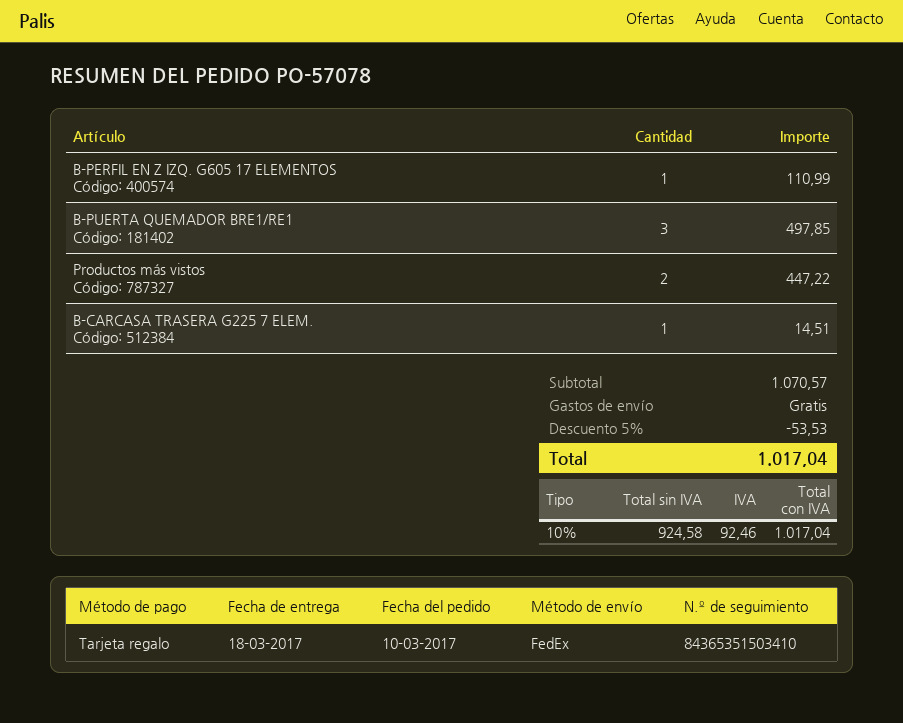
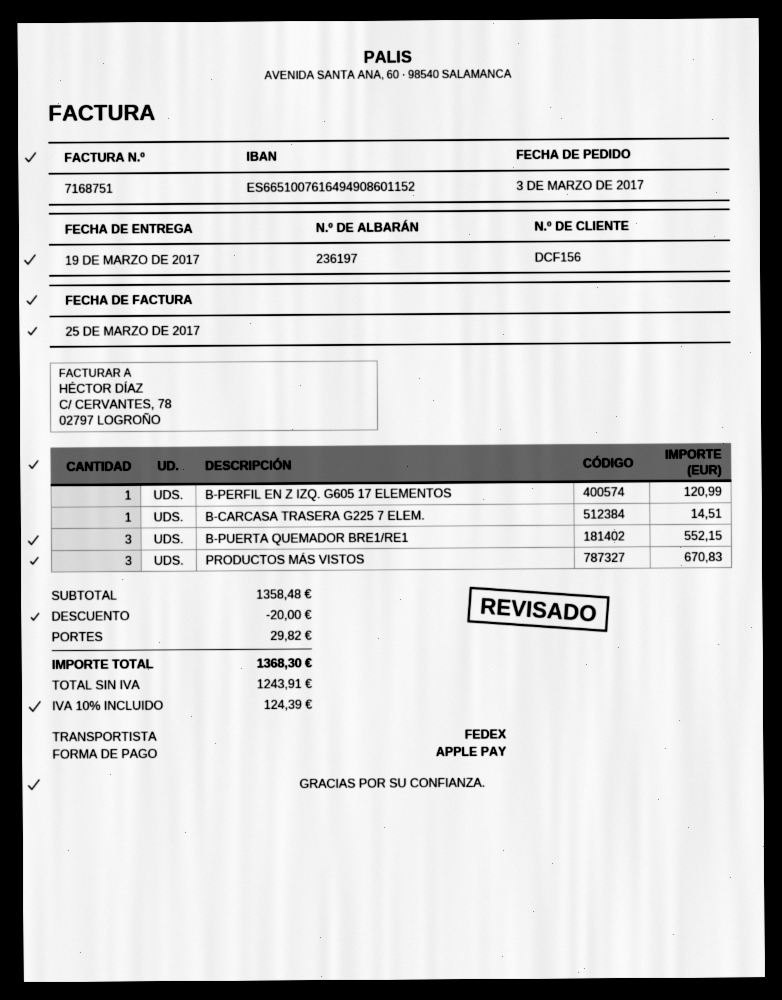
order date: 2017-03-10 -> 2017-03-03
delivery date: 2017-03-18 -> 2017-03-19
payment method: gift card -> Apple Pay
B-PERFIL EN Z IZQ. G605 17 ELEMENTOS: 1 for 110.99 -> 1 for 120.99
B-PUERTA QUEMADOR BRE1/RE1: 3 for 497.85 -> 3 for 552.15
Productos más vistos: 2 for 447.22 -> 3 for 670.83
subtotal: 1070.57 -> 1358.48
discount: 53.53 -> 20.00
shipping: 0.00 -> 29.82
net: 924.58 -> 1243.91
tax: 10% = 92.46 -> 10% = 124.39
total: 1017.04 -> 1368.30

